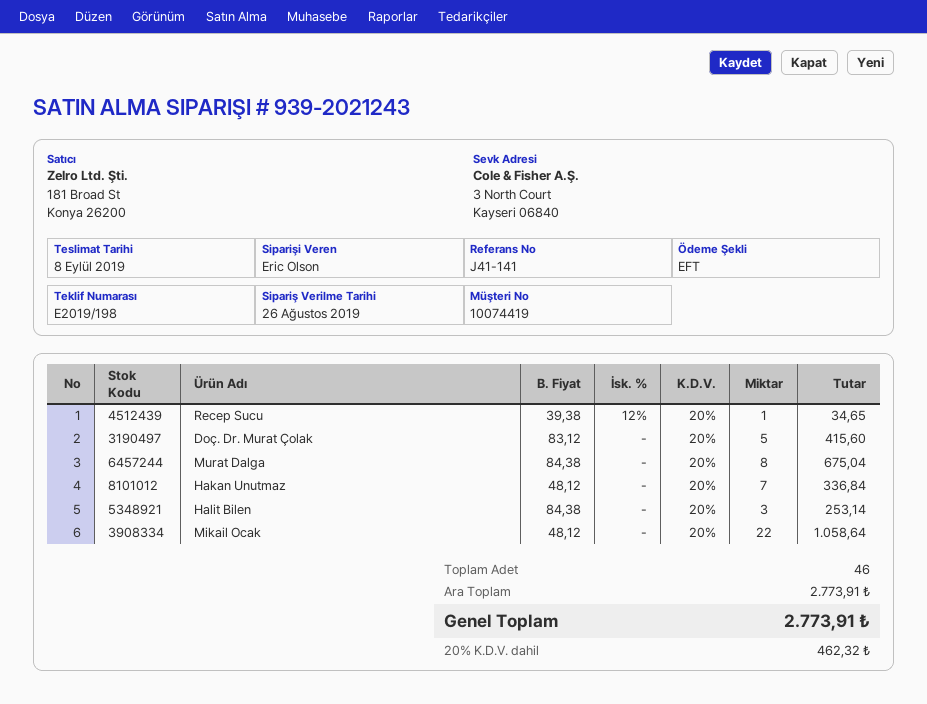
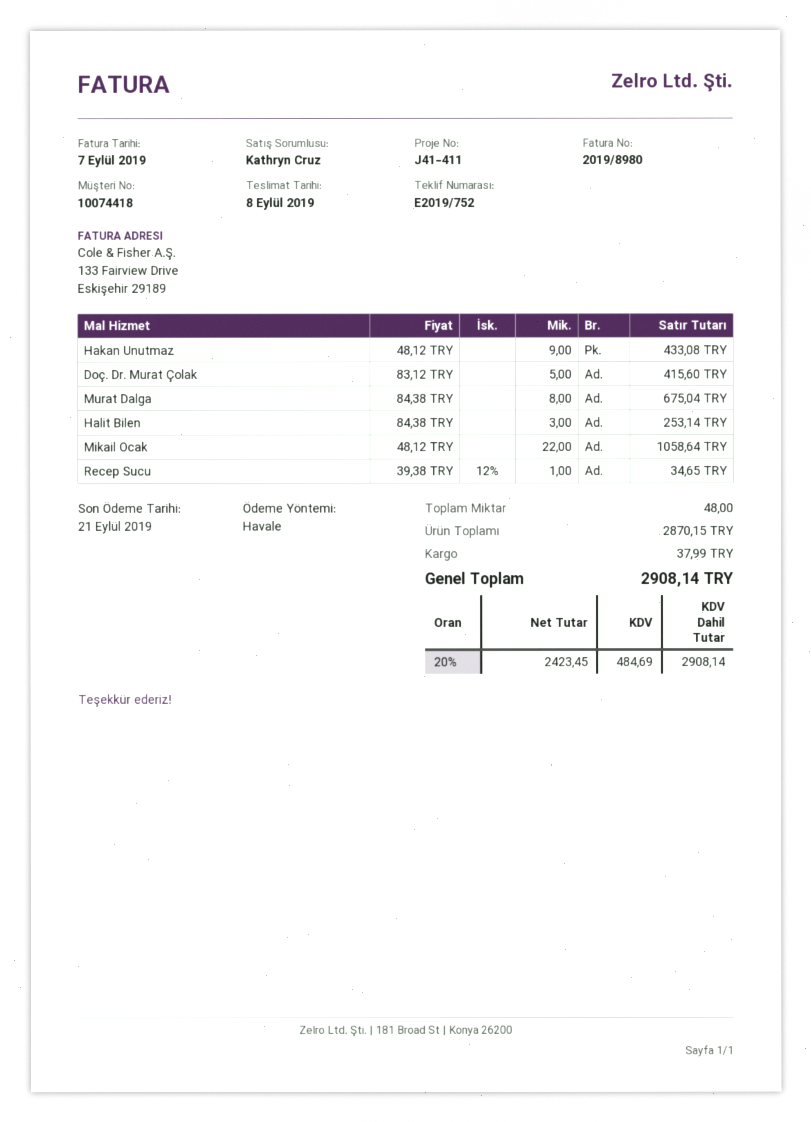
quote number: E2019/198 -> E2019/752
customer number: 10074419 -> 10074418
reference: J41-141 -> J41-411
Hakan Unutmaz: 7 x 48.12 = 336.84 -> 9 x 48.12 = 433.08
total quantity: 46 -> 48
subtotal: 2773.91 -> 2870.15
shipping: none -> 37.99
tax: 20% = 462.32 -> 20% = 484.69
total: 2773.91 -> 2908.14

